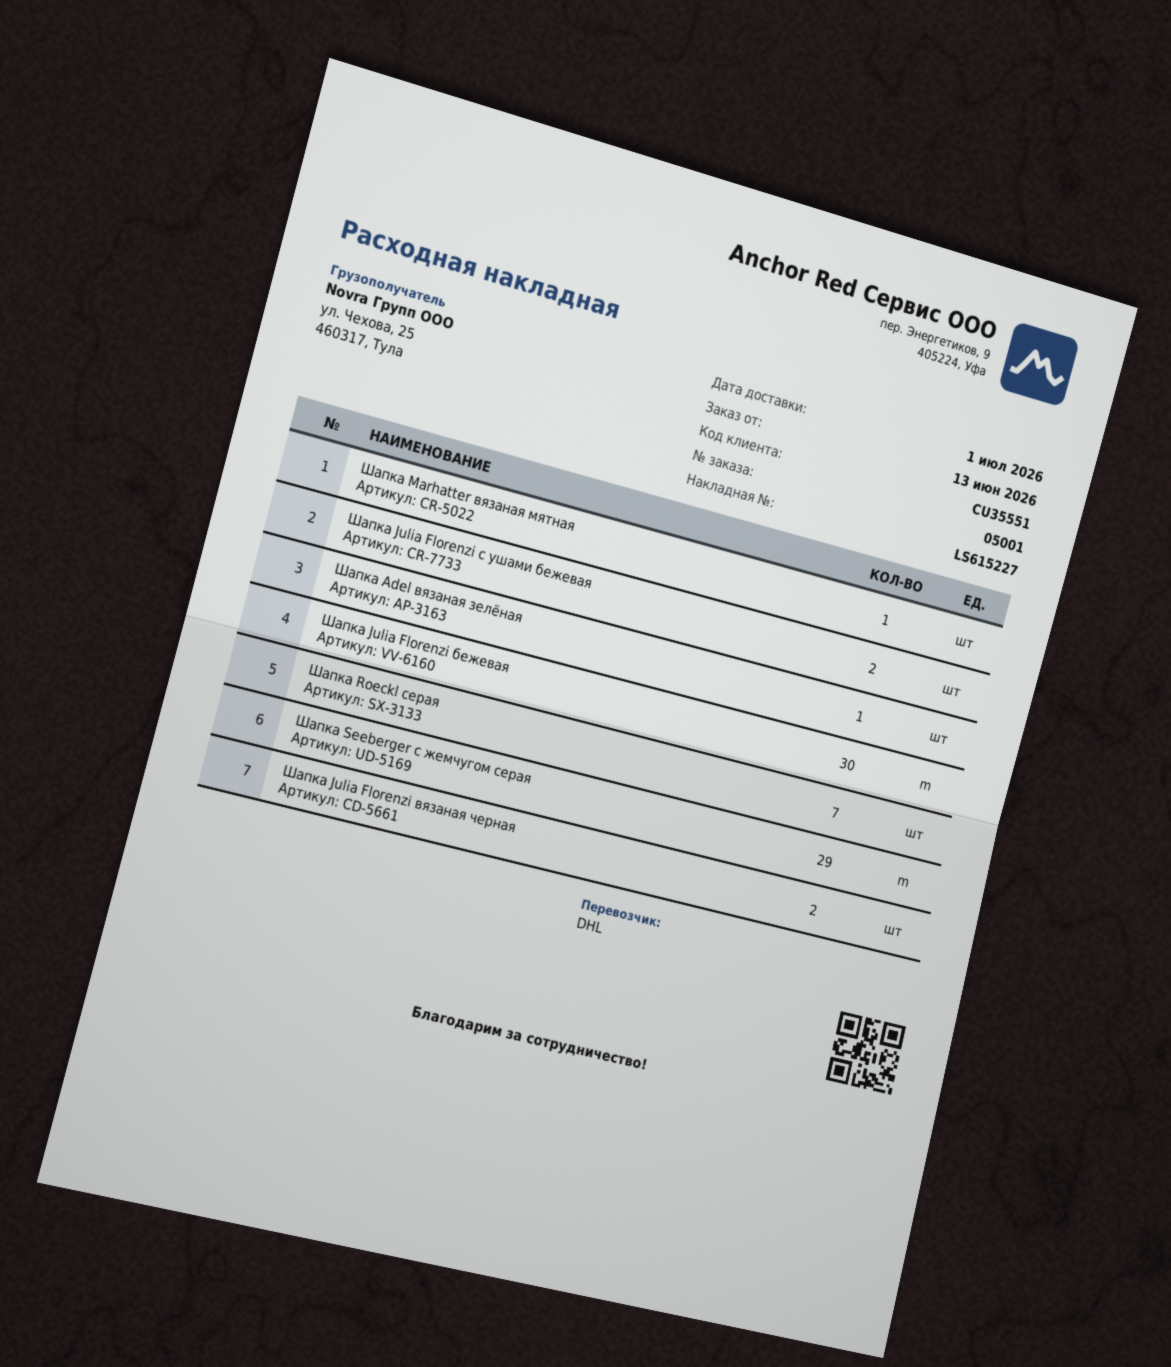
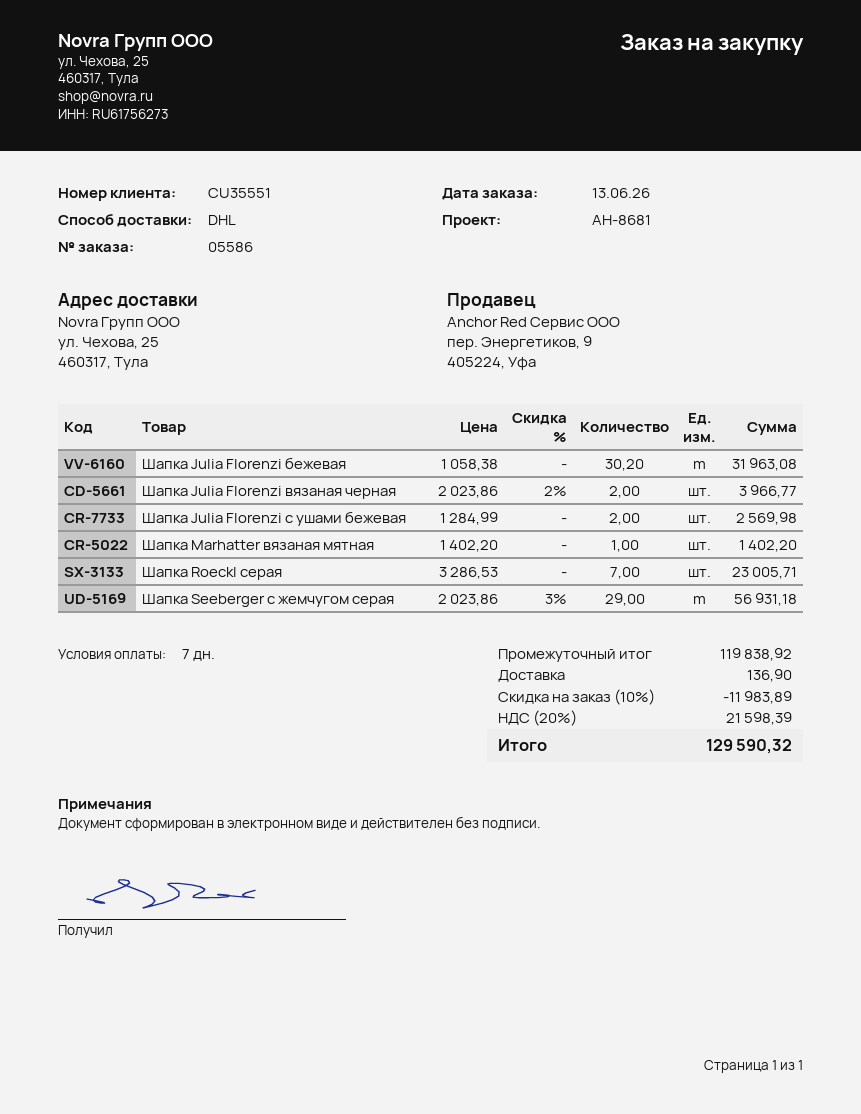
order number: 05001 -> 05586
Шапка Adel вязаная зелёная: 1 -> none
Шапка Julia Florenzi бежевая: 30 -> 30.2

